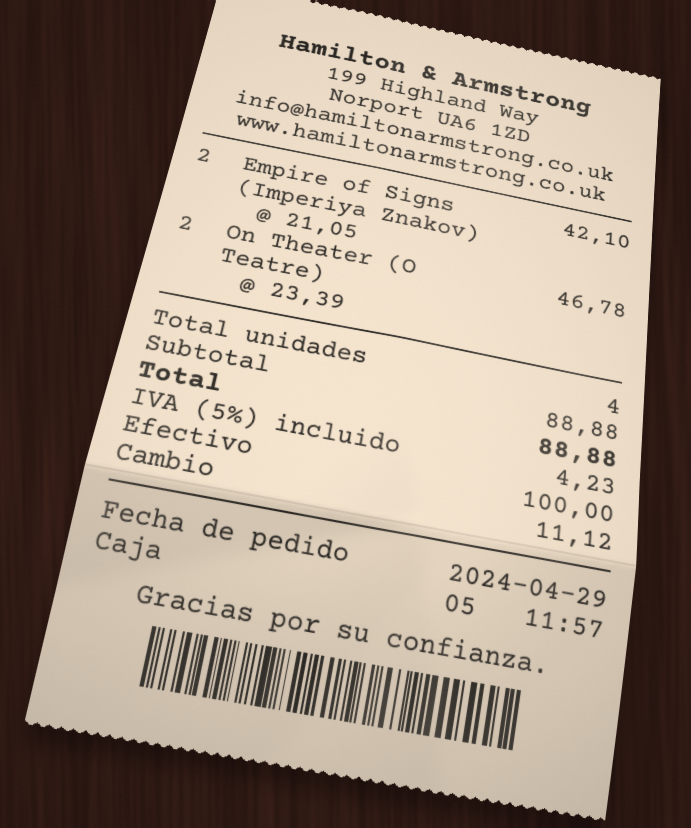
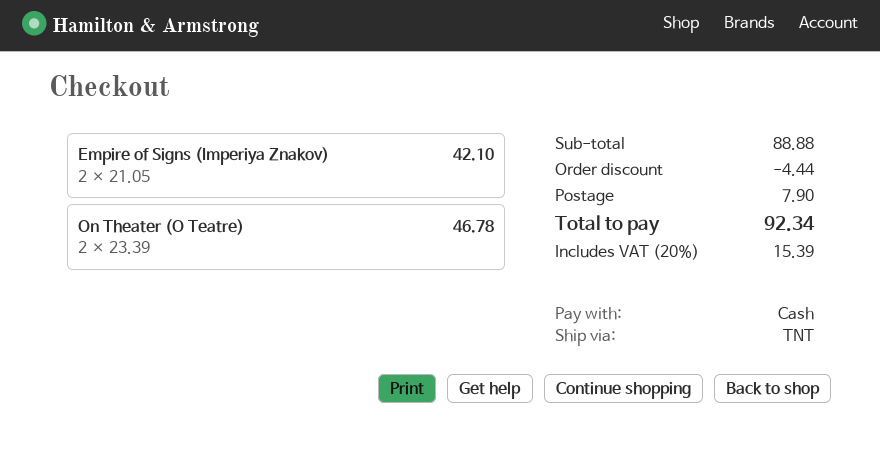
discount: none -> 4.44
shipping: none -> 7.90
tax: 5% = 4.23 -> 20% = 15.39
total: 88.88 -> 92.34

